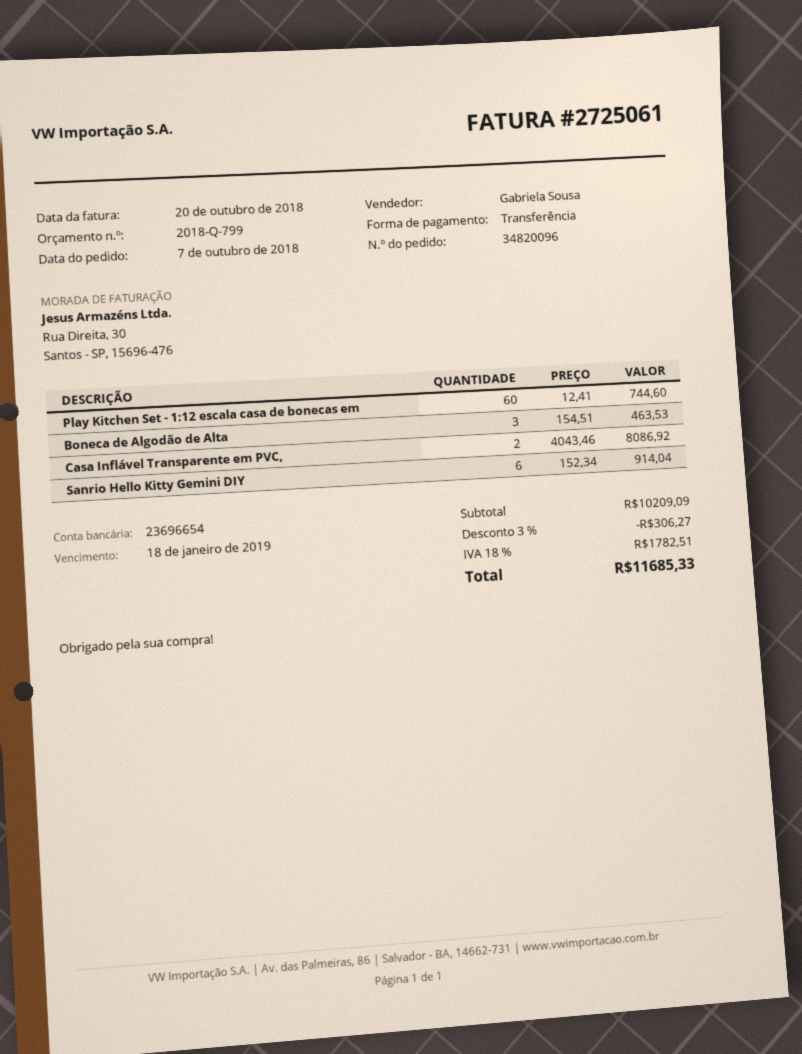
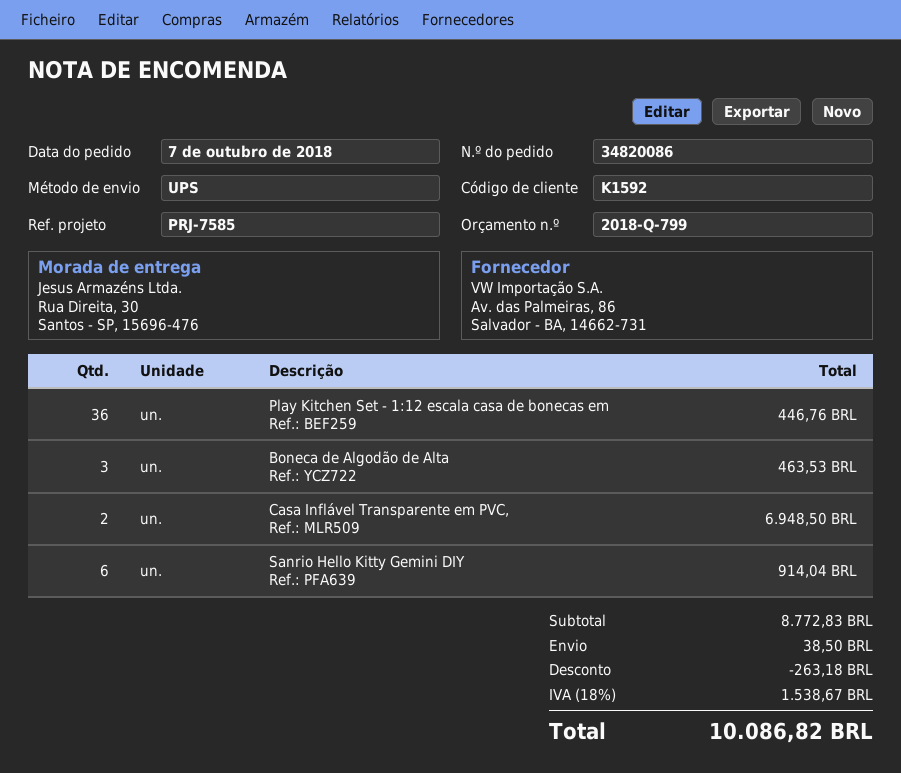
order number: 34820096 -> 34820086
Play Kitchen Set - 1:12 escala casa de bonecas em: 60 for 744.60 -> 36 for 446.76
Casa Inflável Transparente em PVC,: 2 for 8086.92 -> 2 for 6948.50
subtotal: 10209.09 -> 8772.83
discount: 306.27 -> 263.18
shipping: none -> 38.50
tax: 18% = 1782.51 -> 18% = 1538.67
total: 11685.33 -> 10086.82

